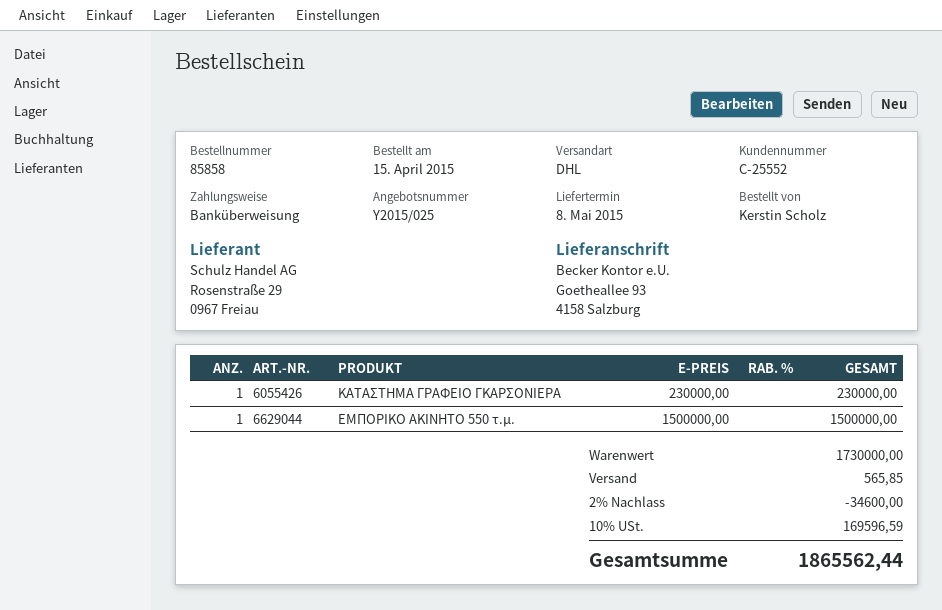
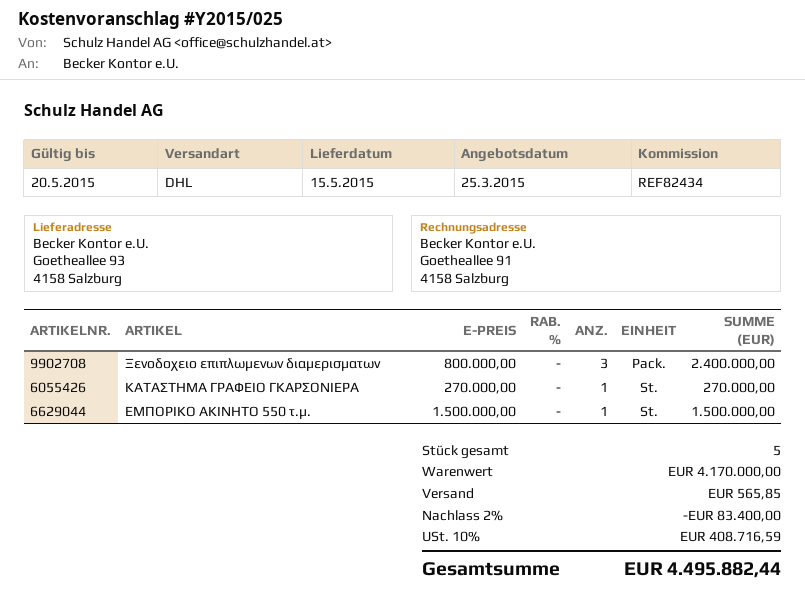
delivery date: 2015-05-08 -> 2015-05-15
ΚΑΤΑΣΤΗΜΑ ΓΡΑΦΕΙΟ ΓΚΑΡΣΟΝΙΕΡΑ: 1 x 230000.00 = 230000.00 -> 1 x 270000.00 = 270000.00
Ξενοδοχειο επιπλωμενων διαμερισματων: none -> 3 x 800000.00 = 2400000.00
subtotal: 1730000.00 -> 4170000.00
discount: 2% = 34600.00 -> 2% = 83400.00
tax: 10% = 169596.59 -> 10% = 408716.59
total: 1865562.44 -> 4495882.44

